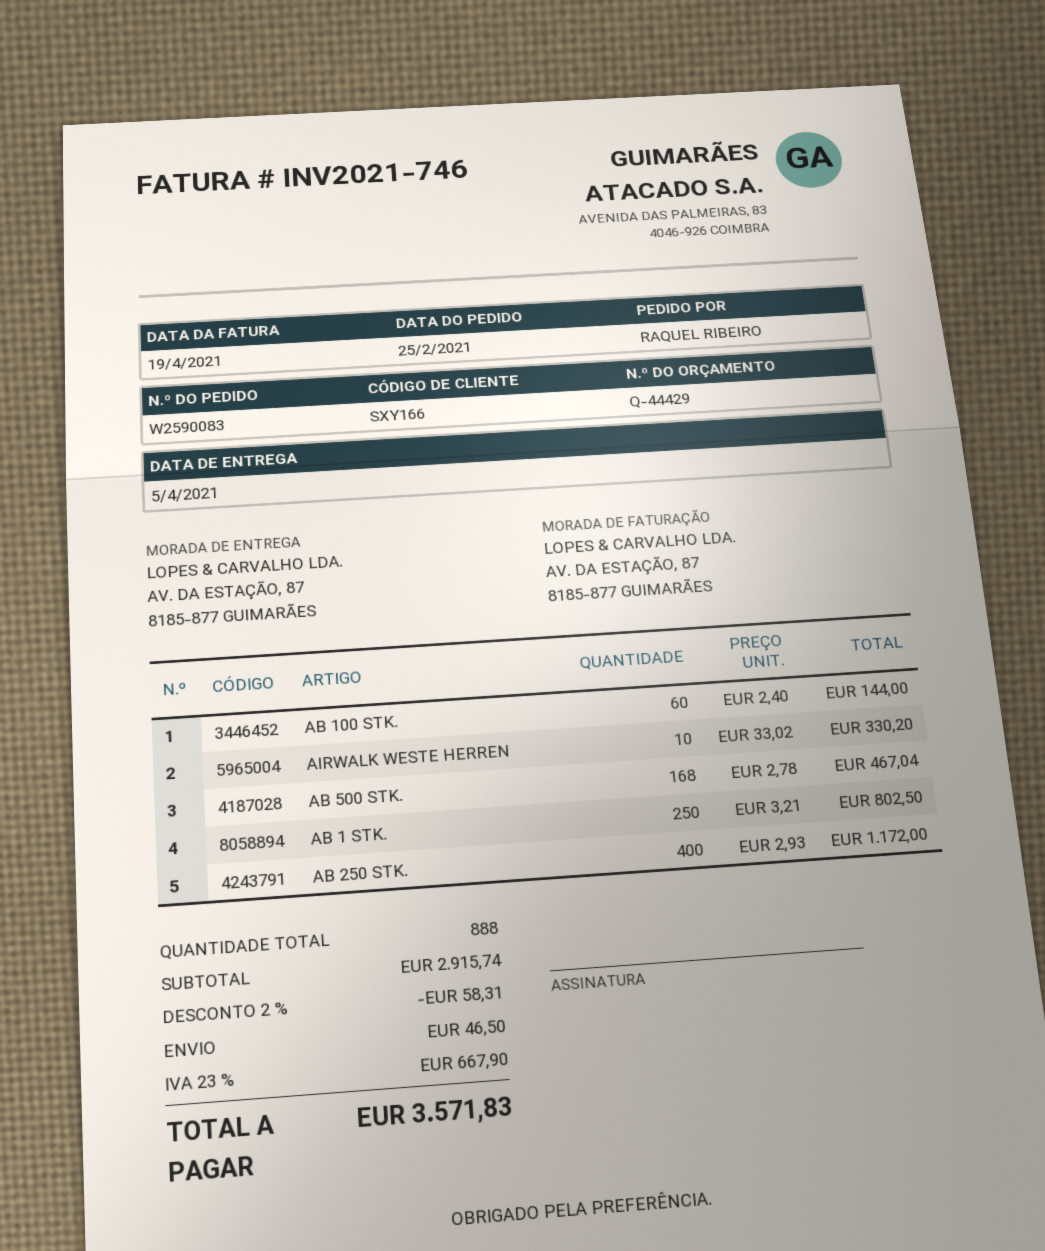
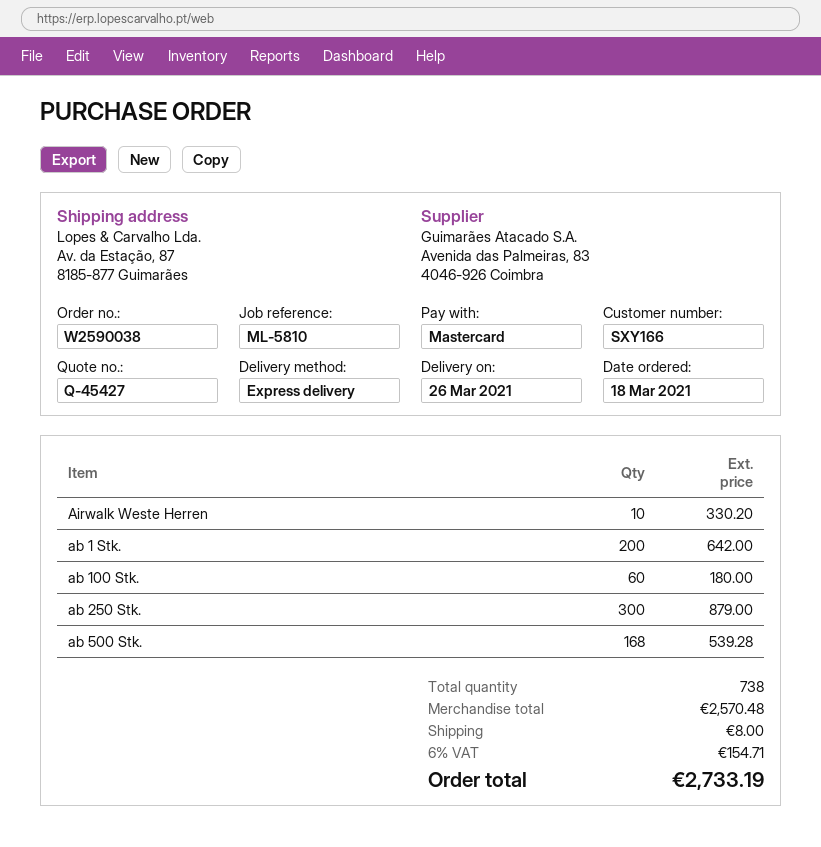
quote number: Q-44429 -> Q-45427
order number: W2590083 -> W2590038
order date: 2021-02-25 -> 2021-03-18
delivery date: 2021-04-05 -> 2021-03-26
AB 100 STK.: 60 for 144.00 -> 60 for 180.00
AB 500 STK.: 168 for 467.04 -> 168 for 539.28
AB 1 STK.: 250 for 802.50 -> 200 for 642.00
AB 250 STK.: 400 for 1172.00 -> 300 for 879.00
total quantity: 888 -> 738
subtotal: 2915.74 -> 2570.48
discount: 2% = 58.31 -> none
shipping: 46.50 -> 8.00
tax: 23% = 667.90 -> 6% = 154.71
total: 3571.83 -> 2733.19

